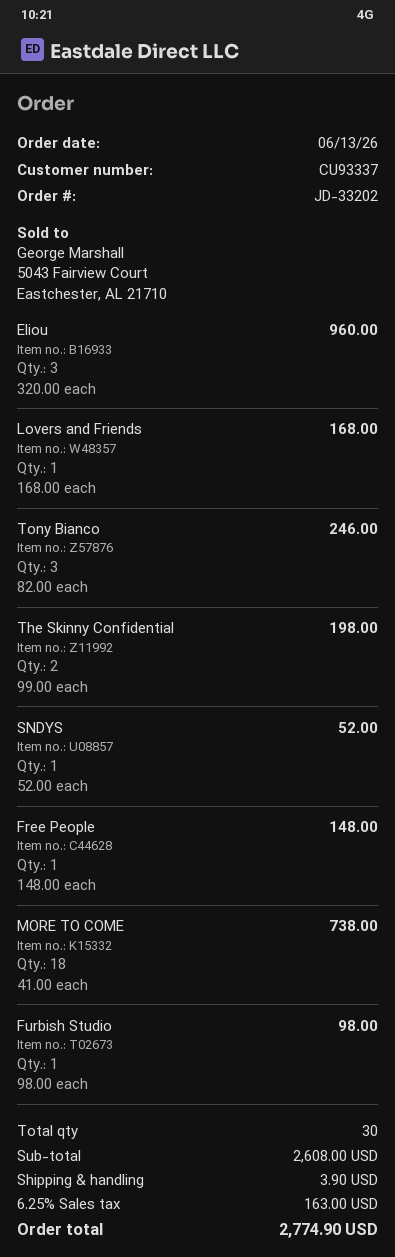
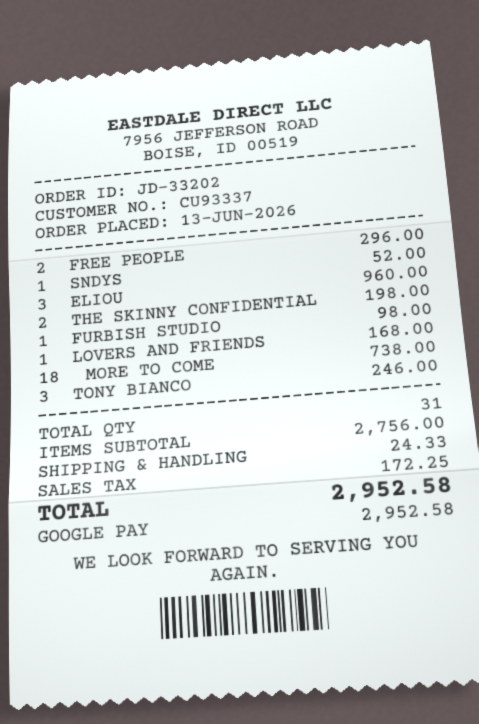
Free People: 1 for 148.00 -> 2 for 296.00
total quantity: 30 -> 31
subtotal: 2608.00 -> 2756.00
shipping: 3.90 -> 24.33
tax: 163.00 -> 172.25
total: 2774.90 -> 2952.58

